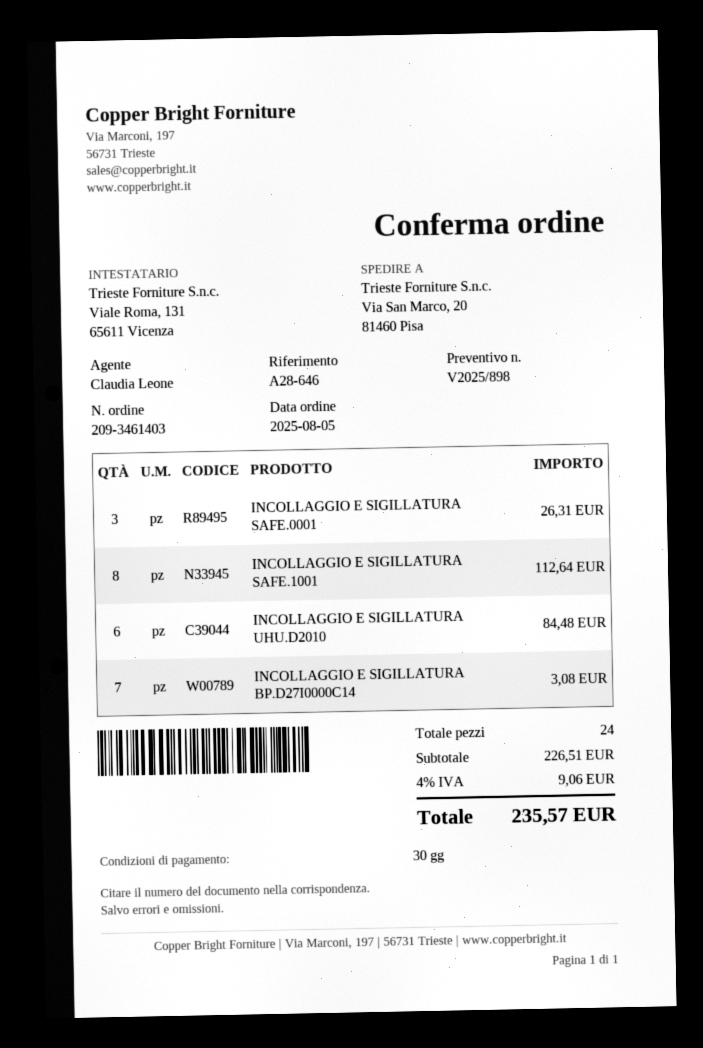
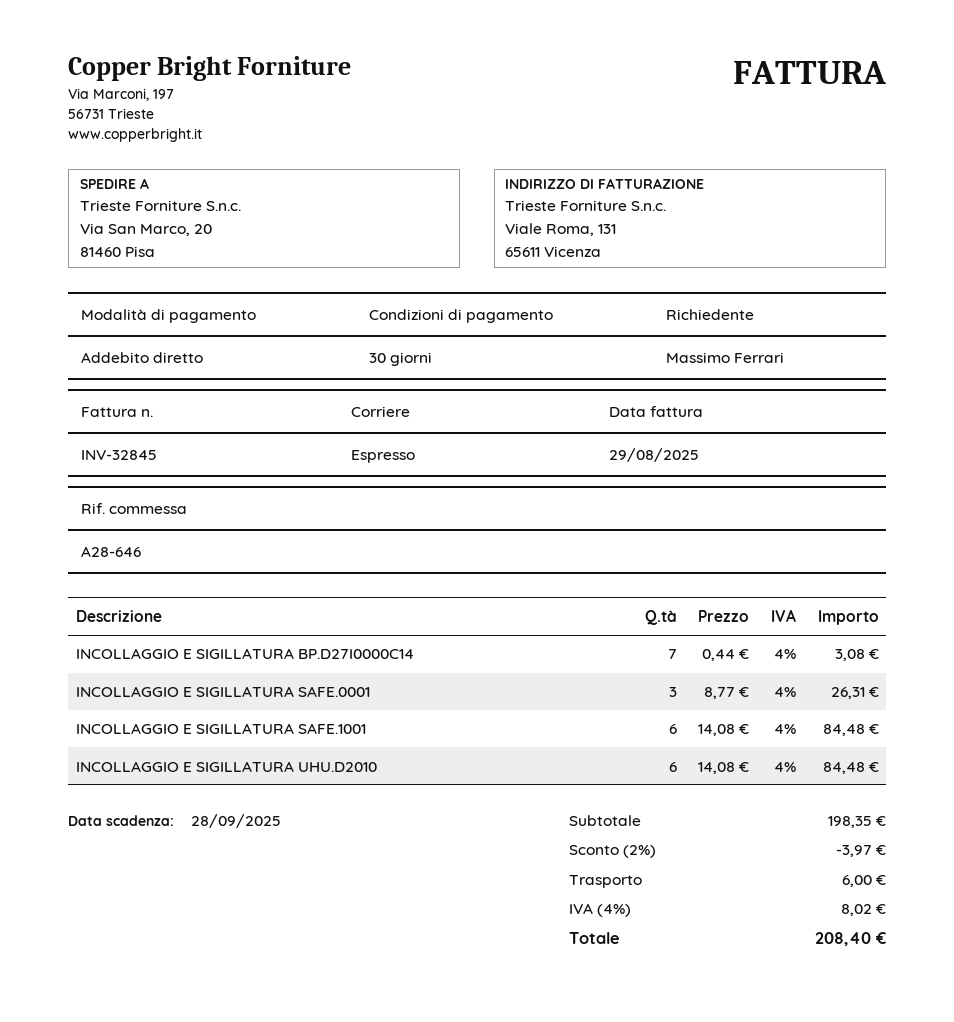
INCOLLAGGIO E SIGILLATURA SAFE.1001: 8 for 112.64 -> 6 for 84.48
subtotal: 226.51 -> 198.35
discount: none -> 2% = 3.97
shipping: none -> 6.00
tax: 4% = 9.06 -> 4% = 8.02
total: 235.57 -> 208.40

